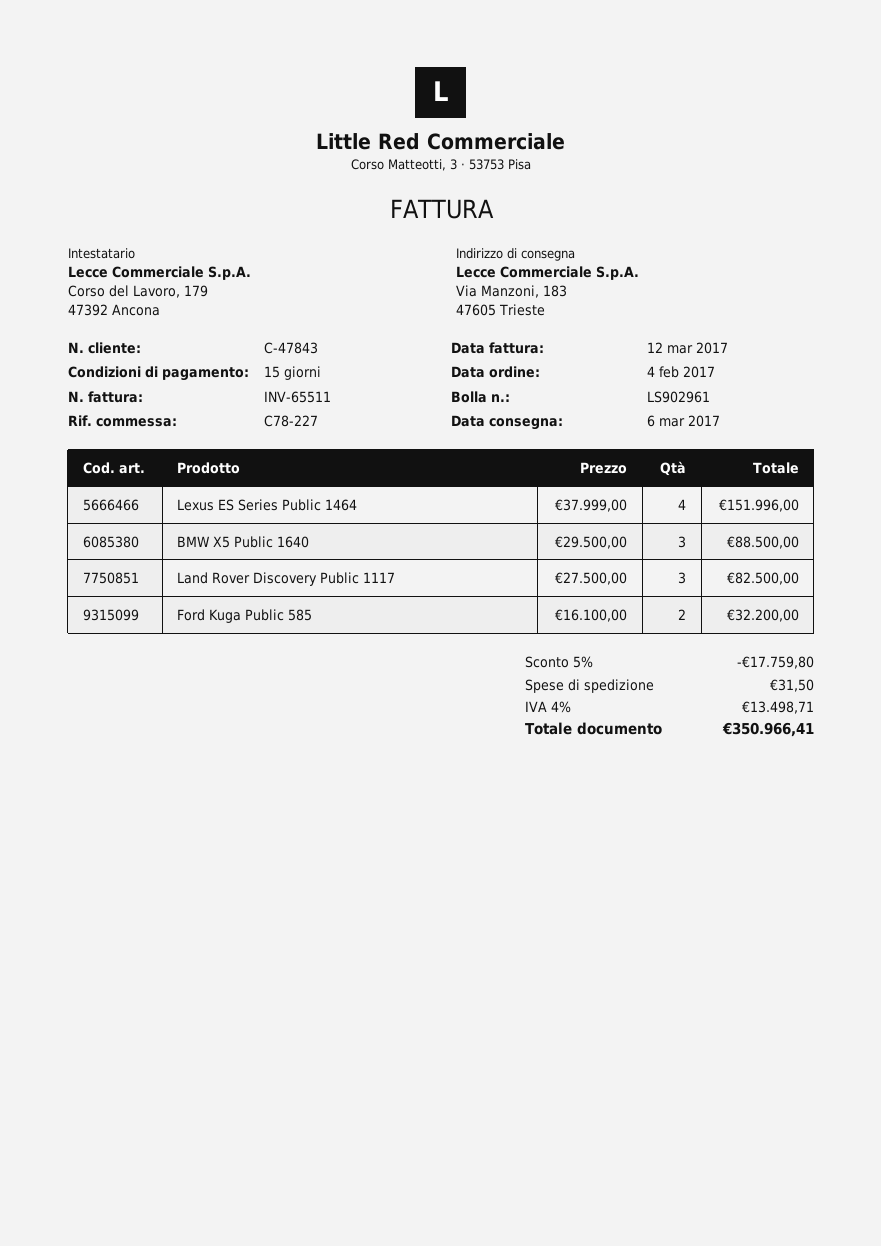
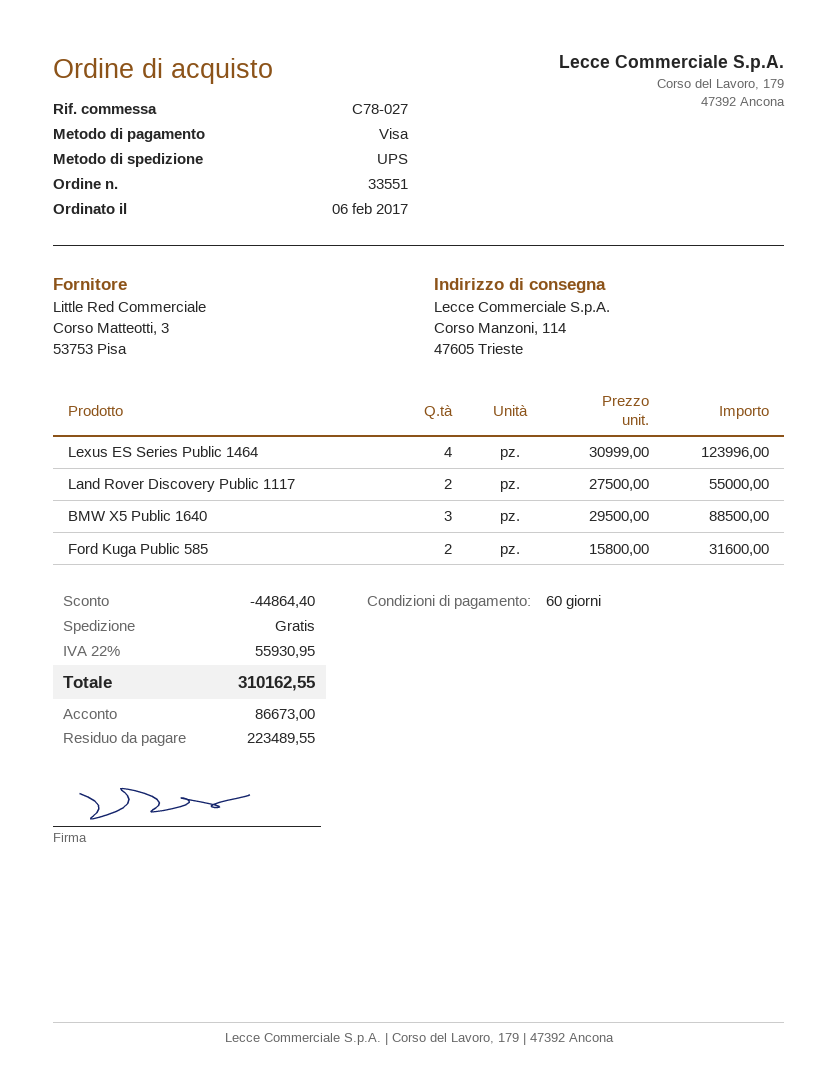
order date: 2017-02-04 -> 2017-02-06
payment terms: 15 days -> 60 days
reference: C78-227 -> C78-027
ship to: Via Manzoni, 183, 47605 Trieste -> Corso Manzoni, 114, 47605 Trieste
Lexus ES Series Public 1464: 4 x 37999.00 = 151996.00 -> 4 x 30999.00 = 123996.00
Land Rover Discovery Public 1117: 3 x 27500.00 = 82500.00 -> 2 x 27500.00 = 55000.00
Ford Kuga Public 585: 2 x 16100.00 = 32200.00 -> 2 x 15800.00 = 31600.00
discount: 17759.80 -> 44864.40
shipping: 31.50 -> 0.00
tax: 4% = 13498.71 -> 22% = 55930.95
total: 350966.41 -> 310162.55

